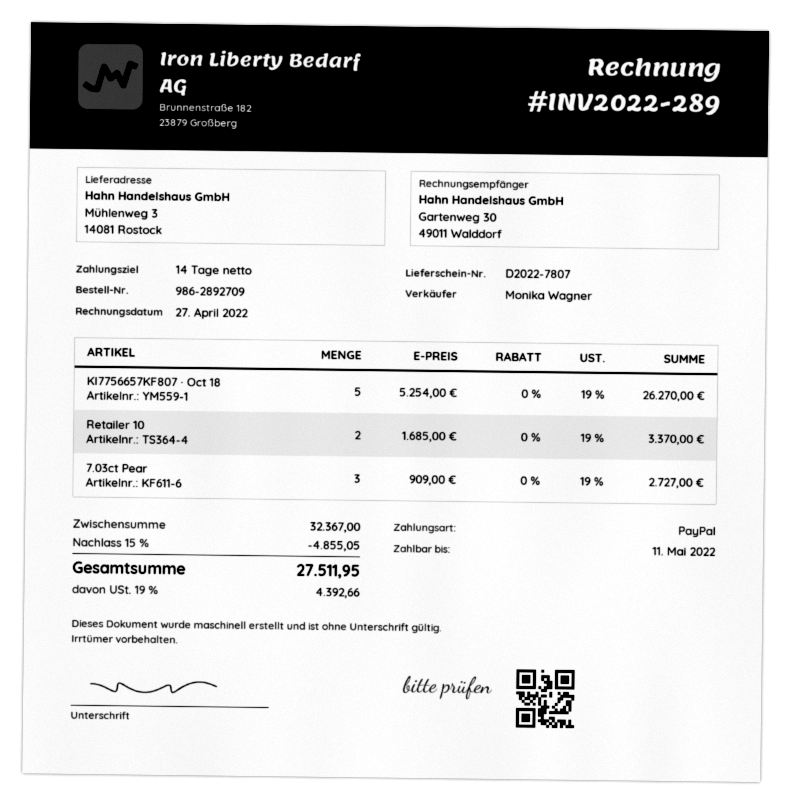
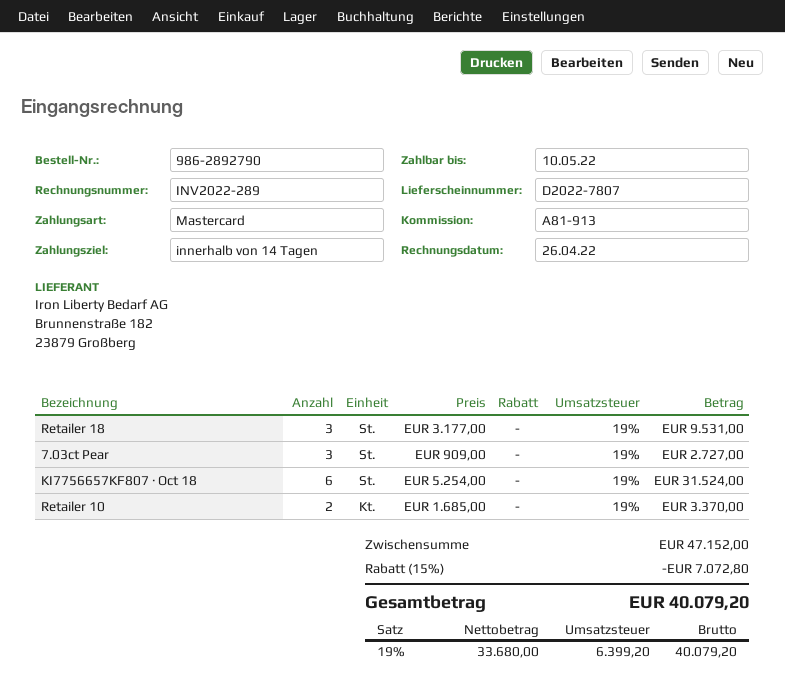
order number: 986-2892709 -> 986-2892790
invoice date: 2022-04-27 -> 2022-04-26
due date: 2022-05-11 -> 2022-05-10
payment method: PayPal -> Mastercard
KI7756657KF807 · Oct 18: 5 x 5254.00 = 26270.00 -> 6 x 5254.00 = 31524.00
Retailer 18: none -> 3 x 3177.00 = 9531.00
subtotal: 32367.00 -> 47152.00
discount: 15% = 4855.05 -> 15% = 7072.80
tax: 19% = 4392.66 -> 19% = 6399.20
total: 27511.95 -> 40079.20

